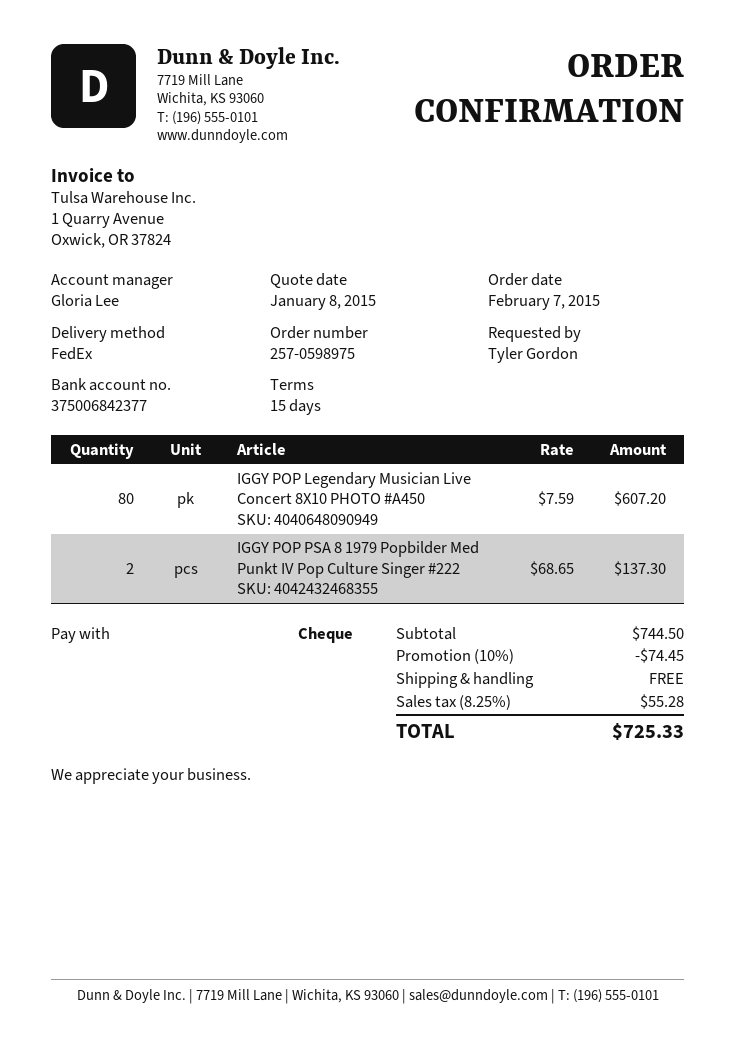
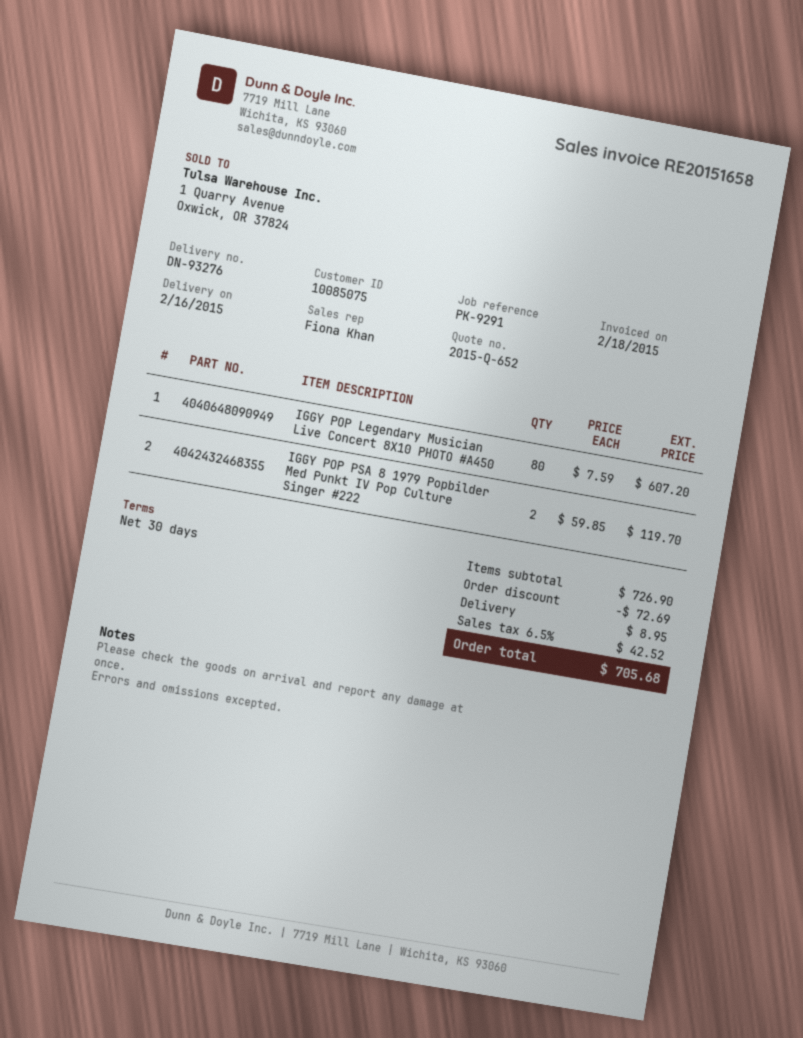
payment terms: 15 days -> 30 days
sales rep: Gloria Lee -> Fiona Khan
IGGY POP PSA 8 1979 Popbilder Med Punkt IV Pop Culture Singer #222: 2 x 68.65 = 137.30 -> 2 x 59.85 = 119.70
subtotal: 744.50 -> 726.90
discount: 74.45 -> 72.69
shipping: 0.00 -> 8.95
tax: 8.25% = 55.28 -> 6.5% = 42.52
total: 725.33 -> 705.68

